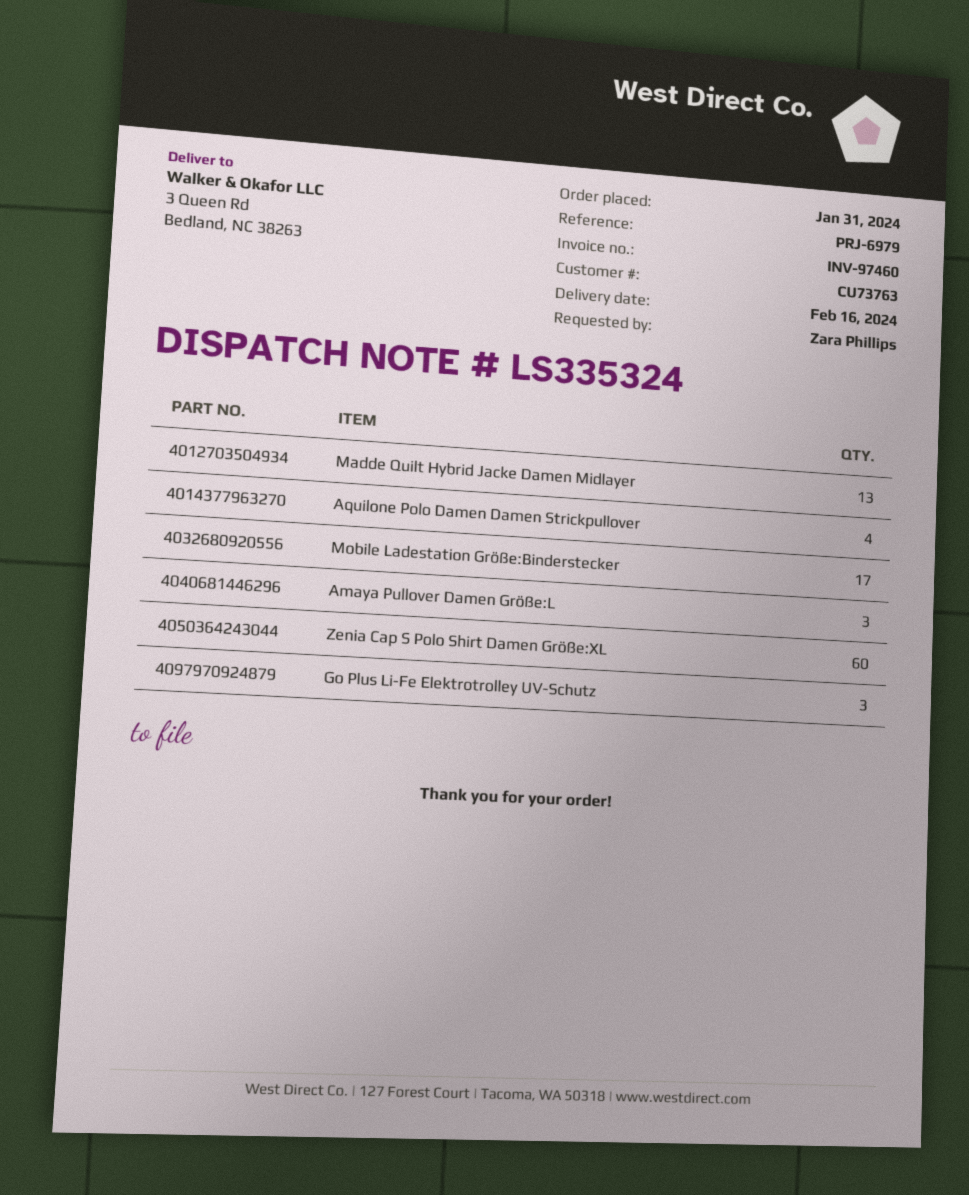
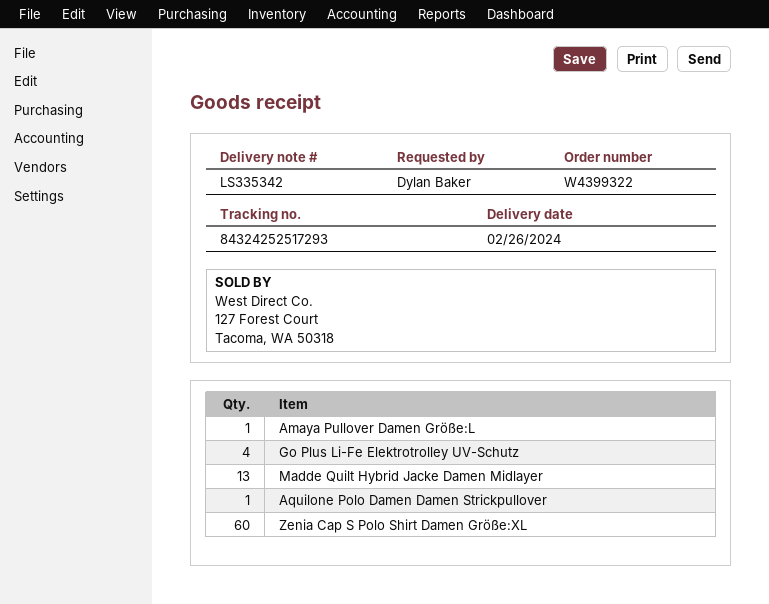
delivery note number: LS335324 -> LS335342
delivery date: 2024-02-16 -> 2024-02-26
ordered by: Zara Phillips -> Dylan Baker
Aquilone Polo Damen Damen Strickpullover: 4 -> 1
Mobile Ladestation Größe:Binderstecker: 17 -> none
Amaya Pullover Damen Größe:L: 3 -> 1
Go Plus Li-Fe Elektrotrolley UV-Schutz: 3 -> 4

